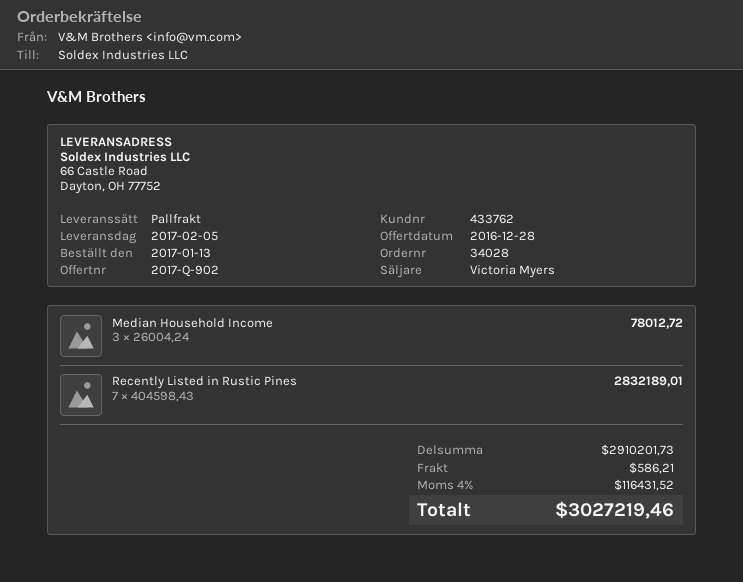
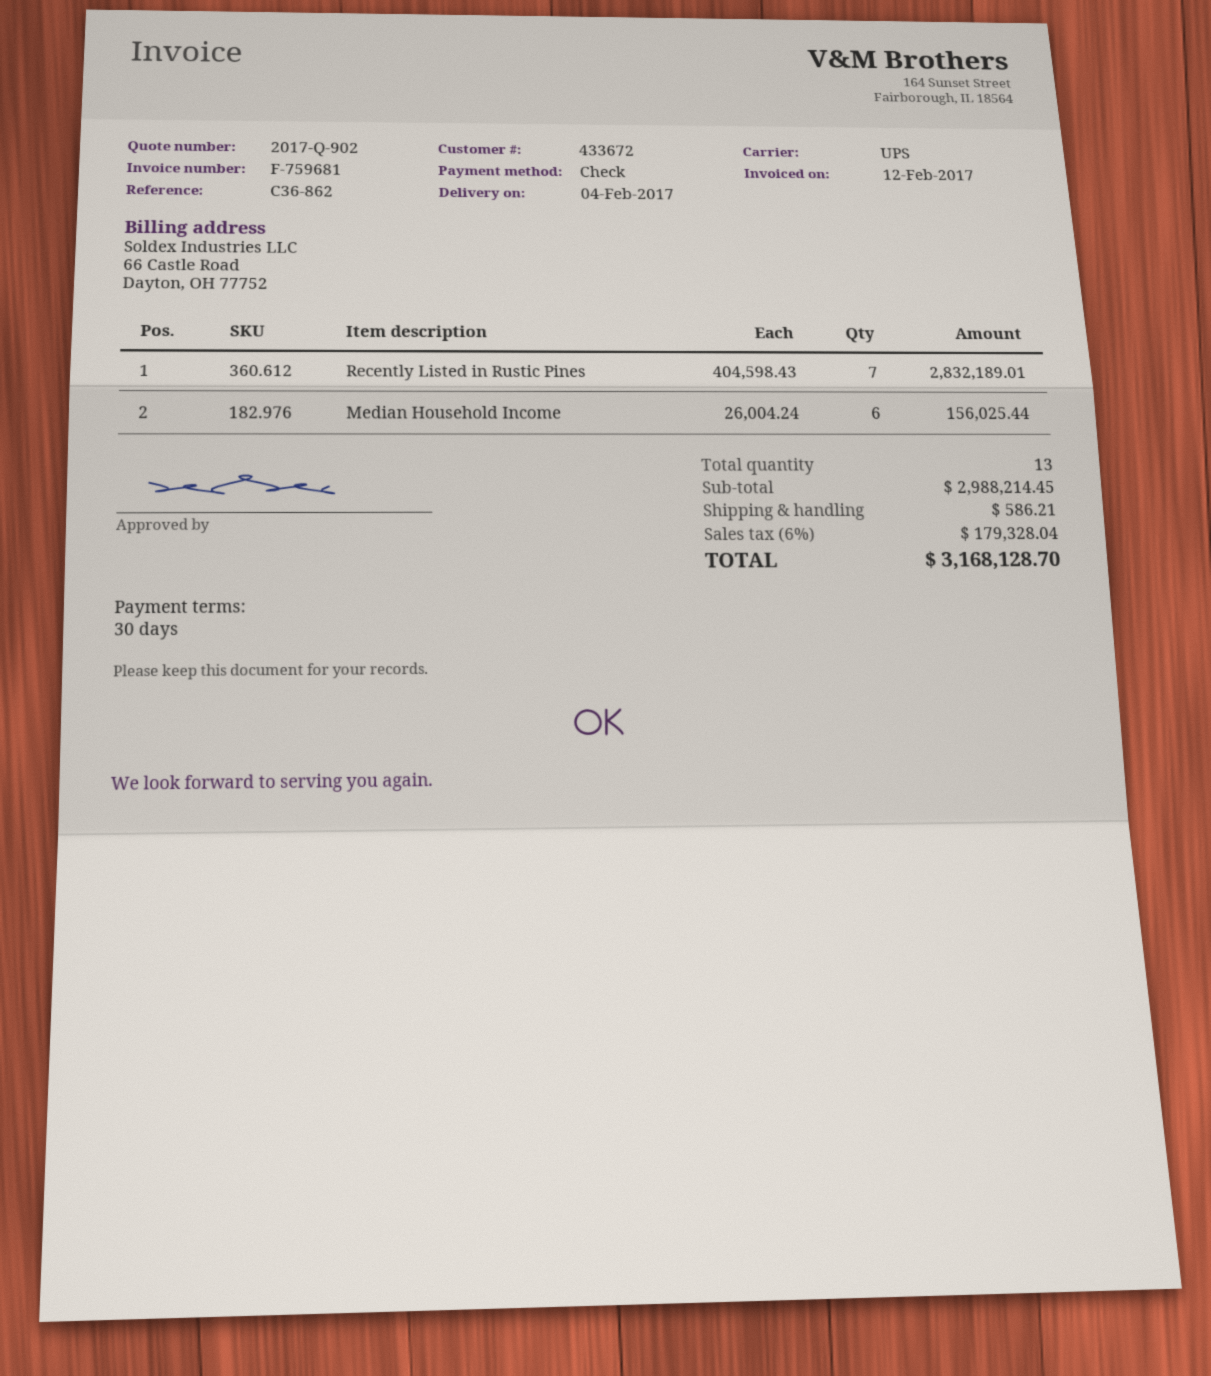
delivery date: 2017-02-05 -> 2017-02-04
customer number: 433762 -> 433672
shipping method: pallet freight -> UPS
Median Household Income: 3 x 26004.24 = 78012.72 -> 6 x 26004.24 = 156025.44
subtotal: 2910201.73 -> 2988214.45
tax: 4% = 116431.52 -> 6% = 179328.04
total: 3027219.46 -> 3168128.70

